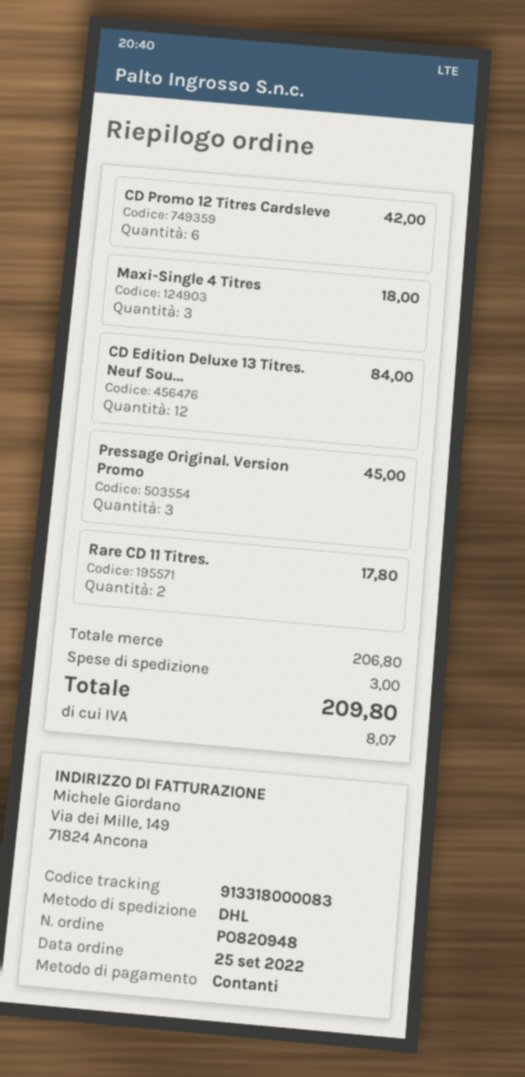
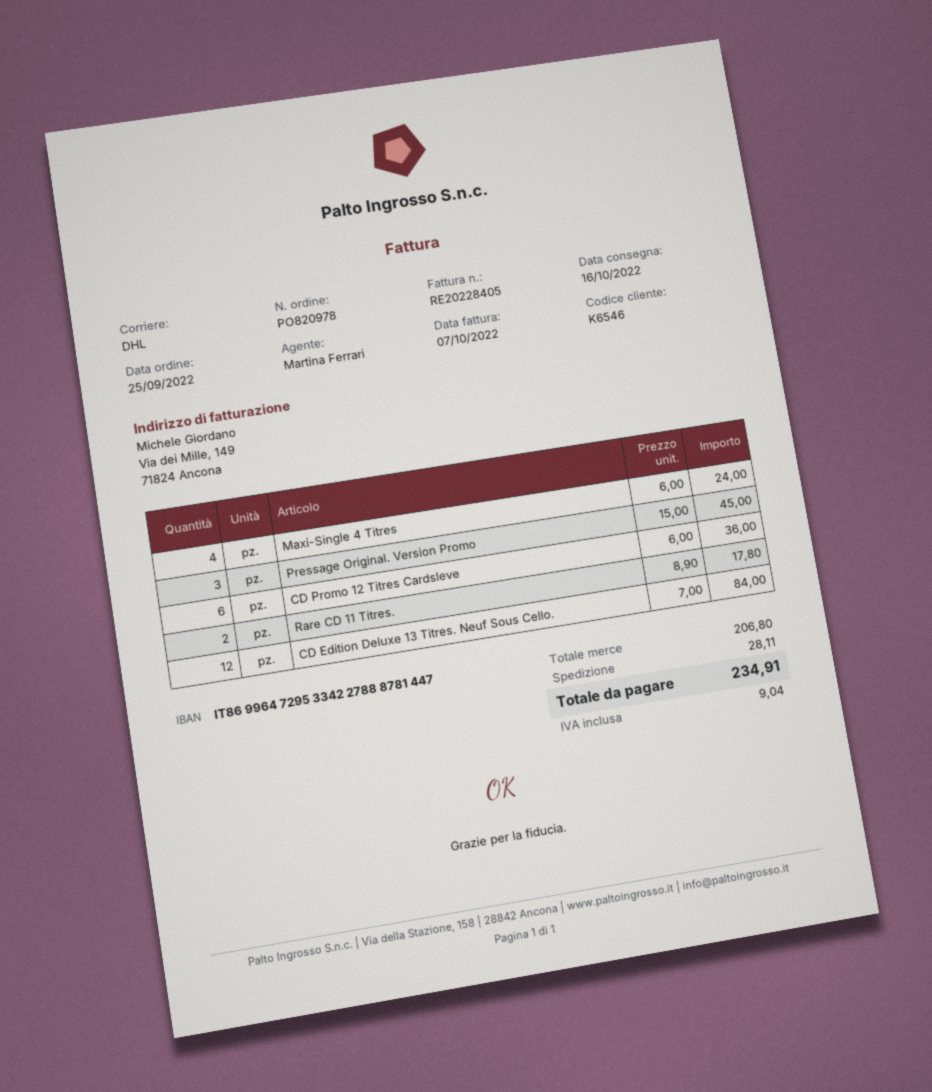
order number: PO820948 -> PO820978
CD Promo 12 Titres Cardsleve: 6 for 42.00 -> 6 for 36.00
Maxi-Single 4 Titres: 3 for 18.00 -> 4 for 24.00
shipping: 3.00 -> 28.11
tax: 8.07 -> 9.04
total: 209.80 -> 234.91

